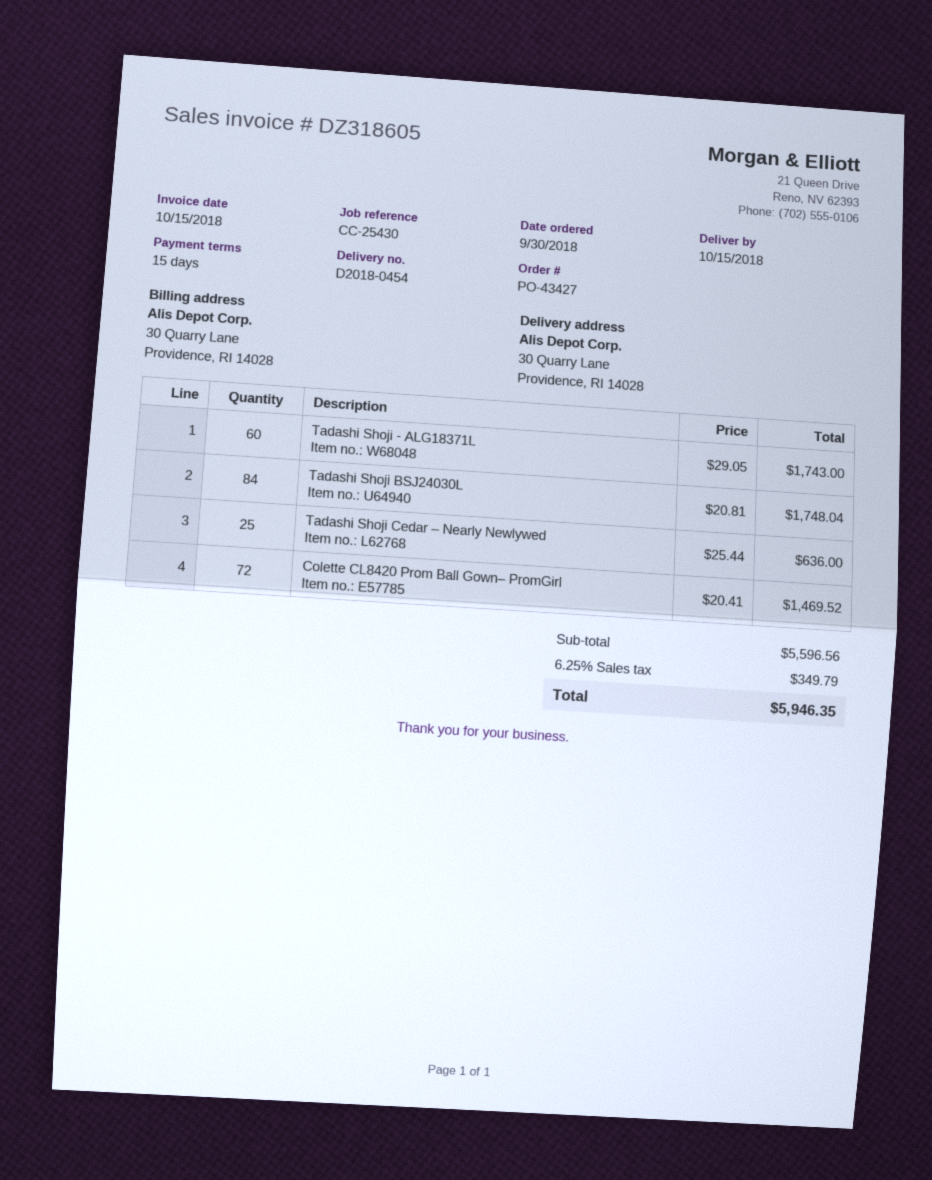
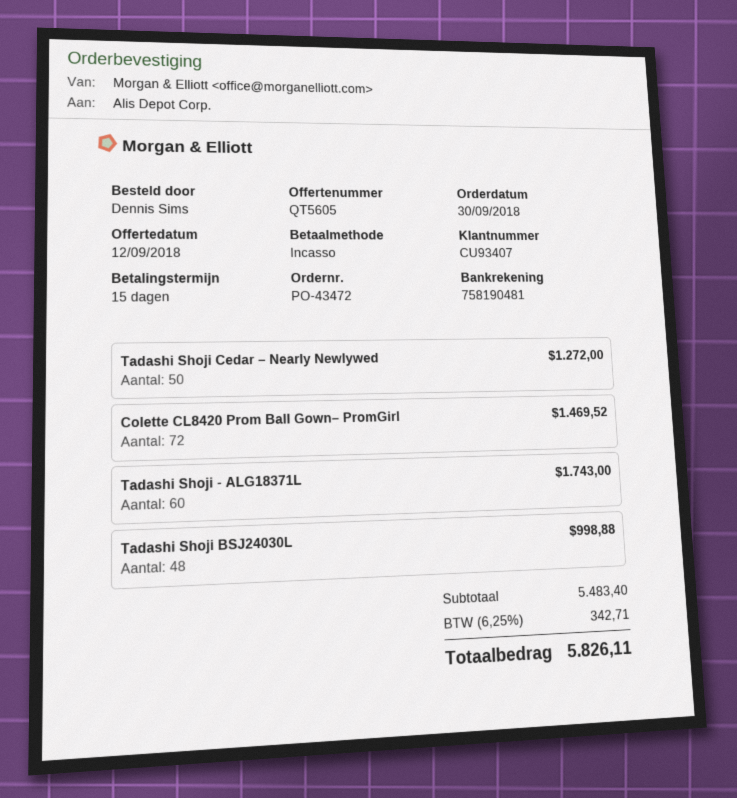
order number: PO-43427 -> PO-43472
Tadashi Shoji BSJ24030L: 84 for 1748.04 -> 48 for 998.88
Tadashi Shoji Cedar – Nearly Newlywed: 25 for 636.00 -> 50 for 1272.00
subtotal: 5596.56 -> 5483.40
tax: 6.25% = 349.79 -> 6.25% = 342.71
total: 5946.35 -> 5826.11

